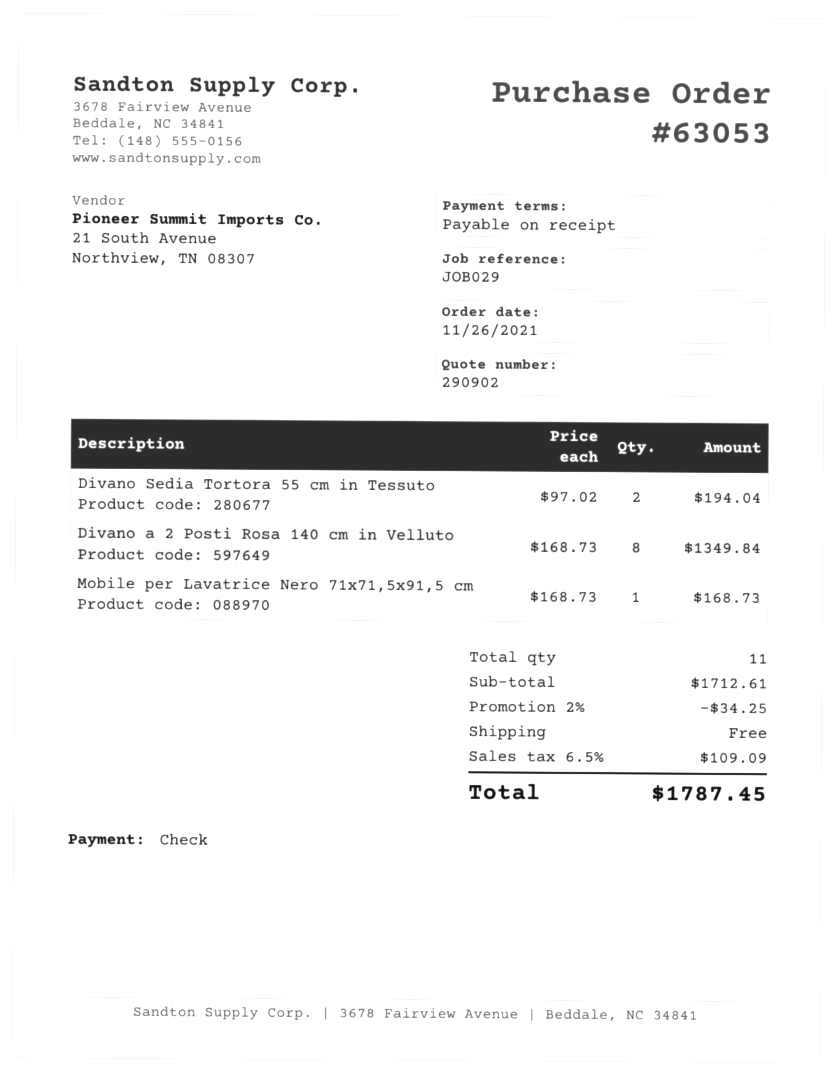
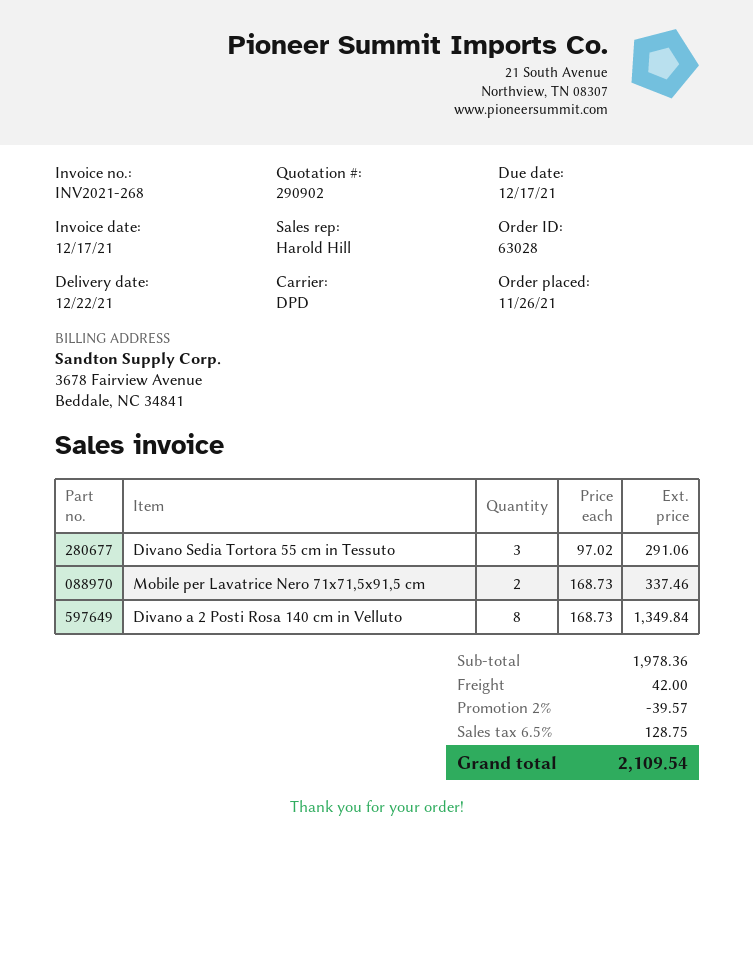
order number: 63053 -> 63028
Divano Sedia Tortora 55 cm in Tessuto: 2 x 97.02 = 194.04 -> 3 x 97.02 = 291.06
Mobile per Lavatrice Nero 71x71,5x91,5 cm: 1 x 168.73 = 168.73 -> 2 x 168.73 = 337.46
subtotal: 1712.61 -> 1978.36
discount: 2% = 34.25 -> 2% = 39.57
shipping: 0.00 -> 42.00
tax: 6.5% = 109.09 -> 6.5% = 128.75
total: 1787.45 -> 2109.54

